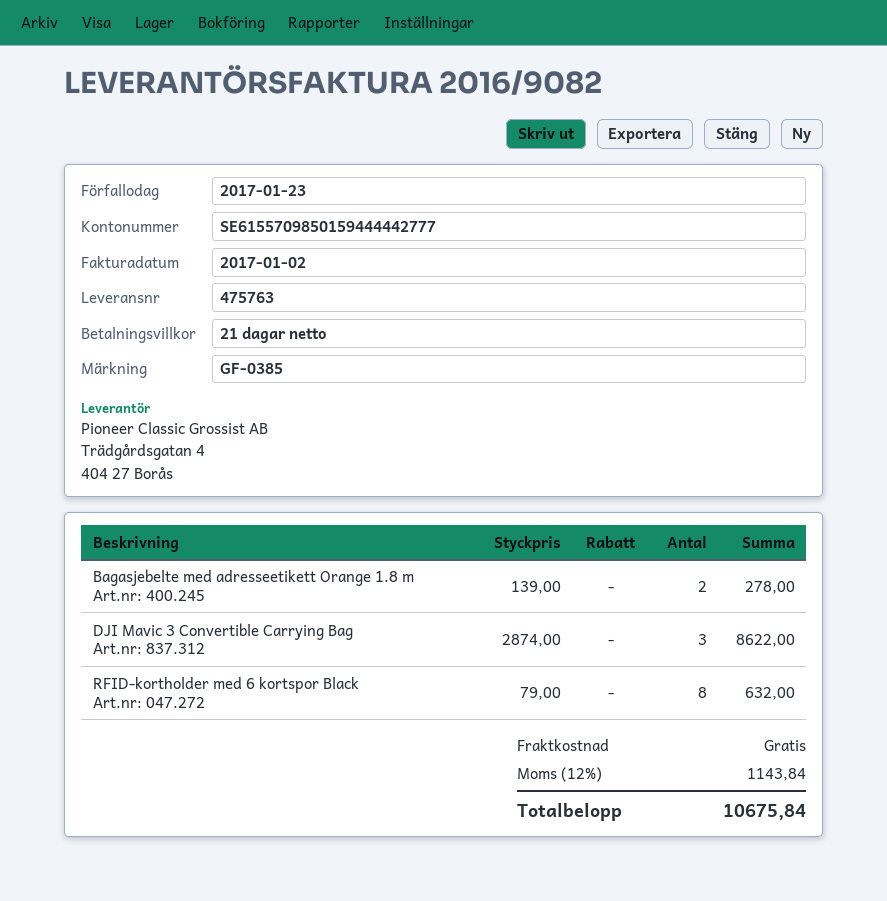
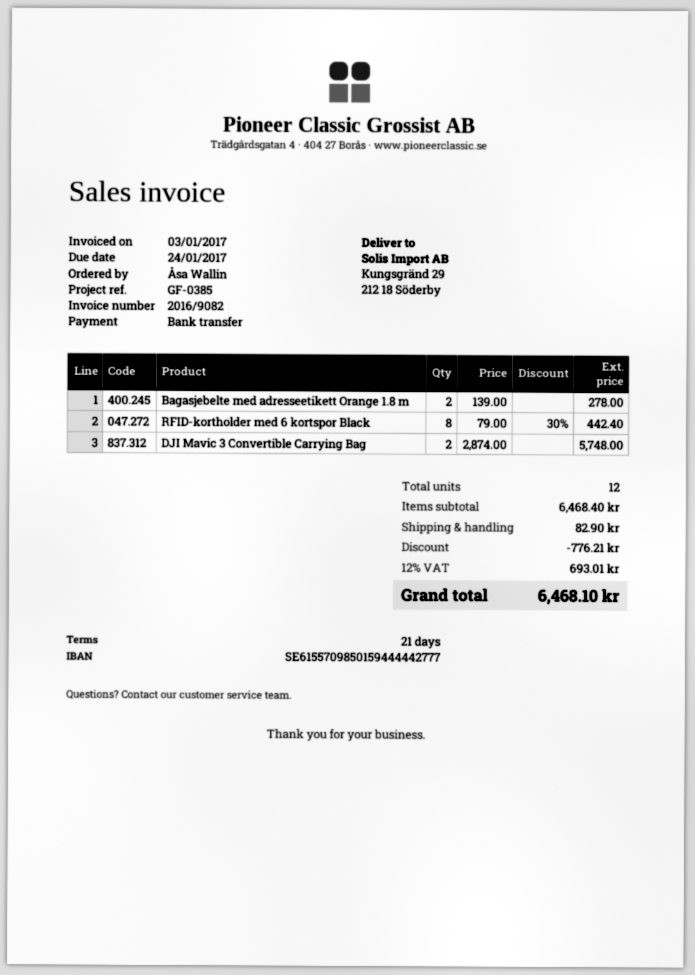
invoice date: 2017-01-02 -> 2017-01-03
due date: 2017-01-23 -> 2017-01-24
DJI Mavic 3 Convertible Carrying Bag: 3 x 2874.00 = 8622.00 -> 2 x 2874.00 = 5748.00
RFID-kortholder med 6 kortspor Black: 8 x 79.00 = 632.00 -> 8 x 79.00 - 30% = 442.40
discount: none -> 776.21
shipping: 0.00 -> 82.90
tax: 12% = 1143.84 -> 12% = 693.01
total: 10675.84 -> 6468.10

